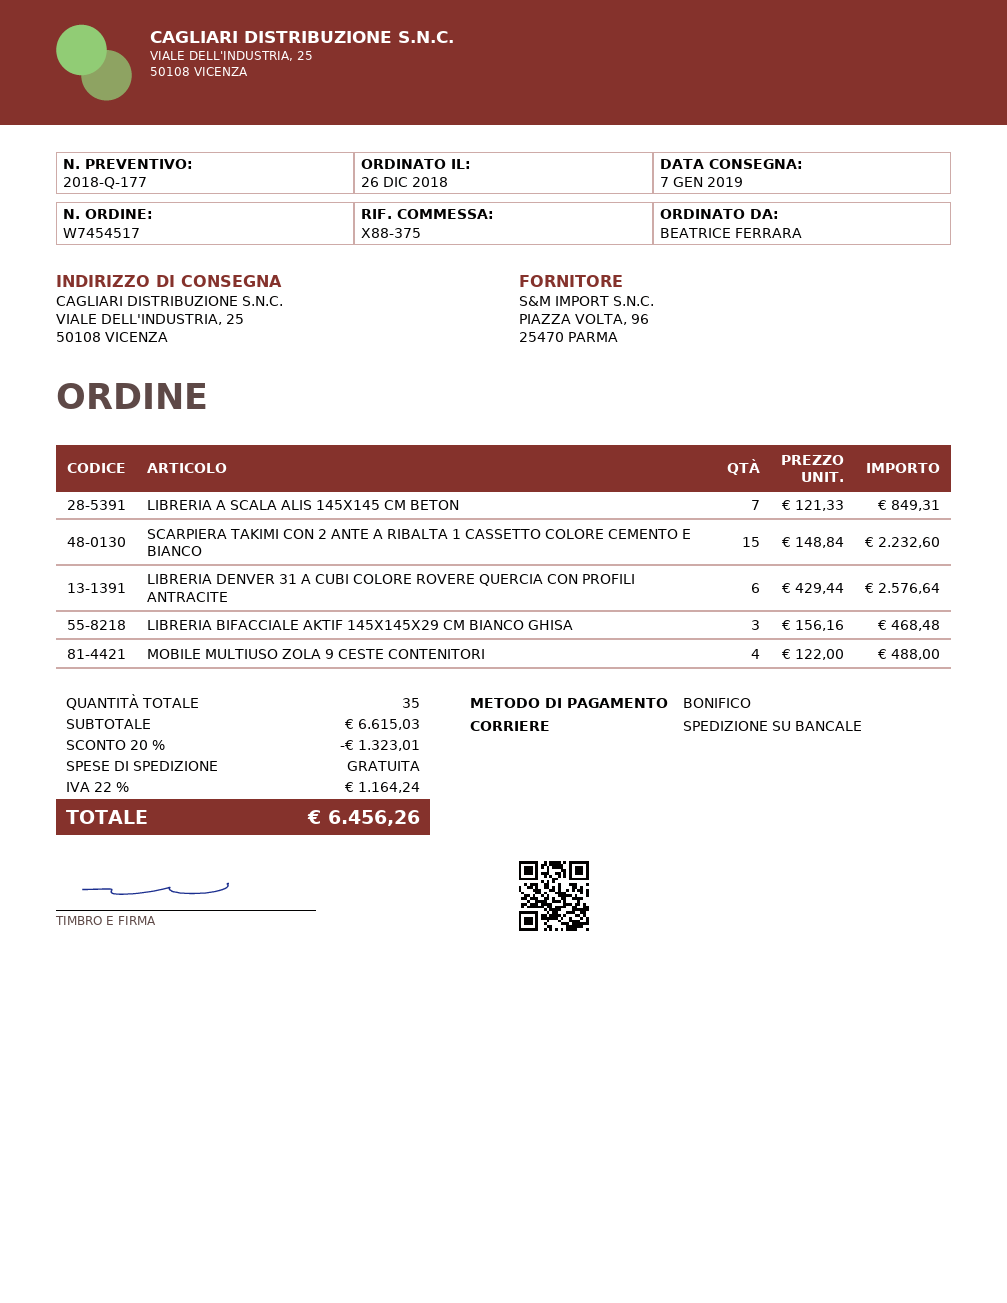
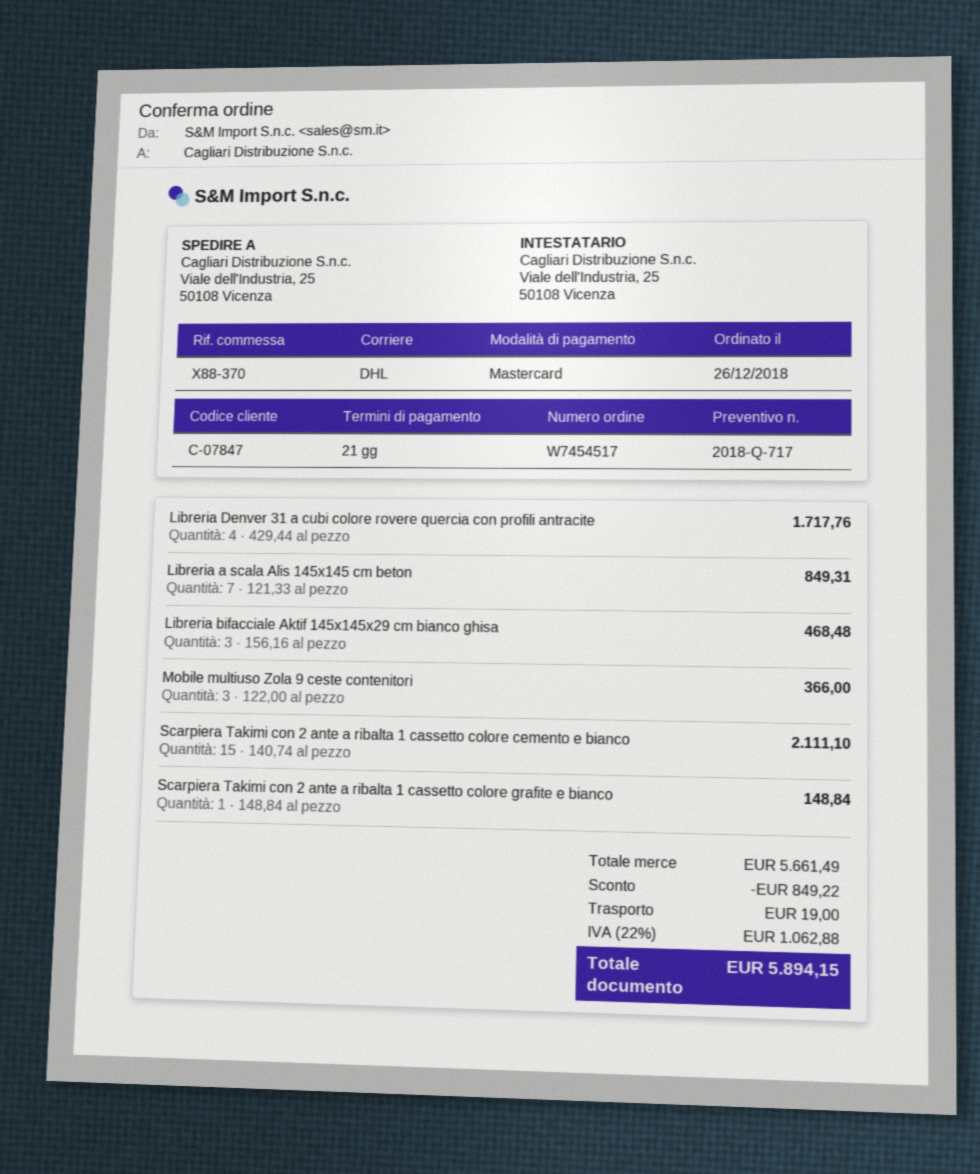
quote number: 2018-Q-177 -> 2018-Q-717
reference: X88-375 -> X88-370
payment method: bank transfer -> Mastercard
shipping method: pallet freight -> DHL
SCARPIERA TAKIMI CON 2 ANTE A RIBALTA 1 CASSETTO COLORE CEMENTO E BIANCO: 15 x 148.84 = 2232.60 -> 15 x 140.74 = 2111.10
LIBRERIA DENVER 31 A CUBI COLORE ROVERE QUERCIA CON PROFILI ANTRACITE: 6 x 429.44 = 2576.64 -> 4 x 429.44 = 1717.76
MOBILE MULTIUSO ZOLA 9 CESTE CONTENITORI: 4 x 122.00 = 488.00 -> 3 x 122.00 = 366.00
Scarpiera Takimi con 2 ante a ribalta 1 cassetto colore grafite e bianco: none -> 1 x 148.84 = 148.84
subtotal: 6615.03 -> 5661.49
discount: 1323.01 -> 849.22
shipping: 0.00 -> 19.00
tax: 22% = 1164.24 -> 22% = 1062.88
total: 6456.26 -> 5894.15

